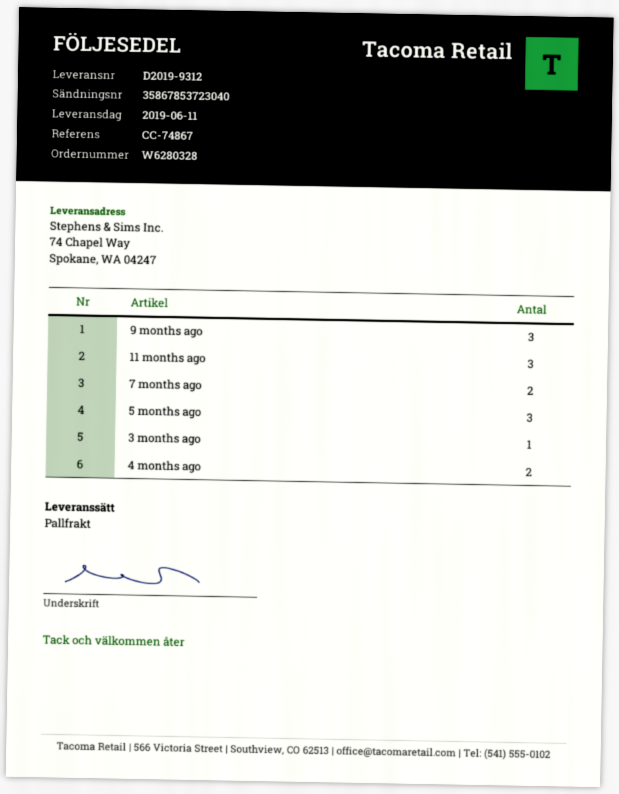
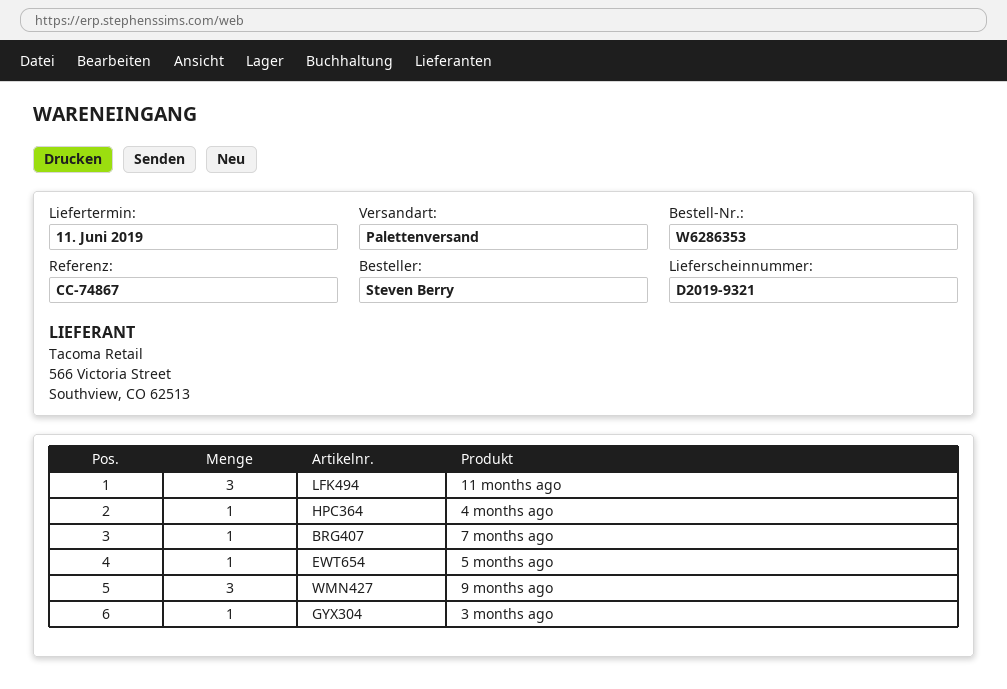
order number: W6280328 -> W6286353
delivery note number: D2019-9312 -> D2019-9321
7 months ago: 2 -> 1
5 months ago: 3 -> 1
4 months ago: 2 -> 1

